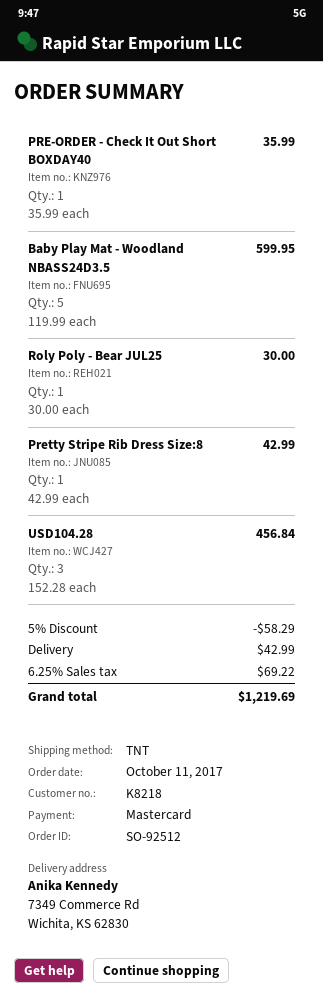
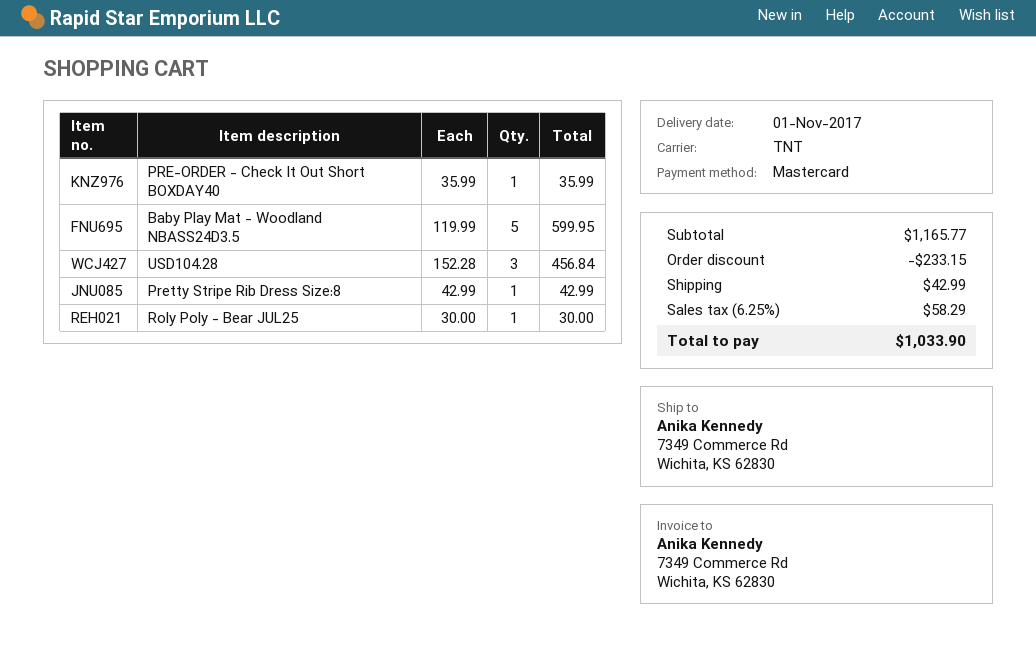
discount: 58.29 -> 233.15
tax: 6.25% = 69.22 -> 6.25% = 58.29
total: 1219.69 -> 1033.90

